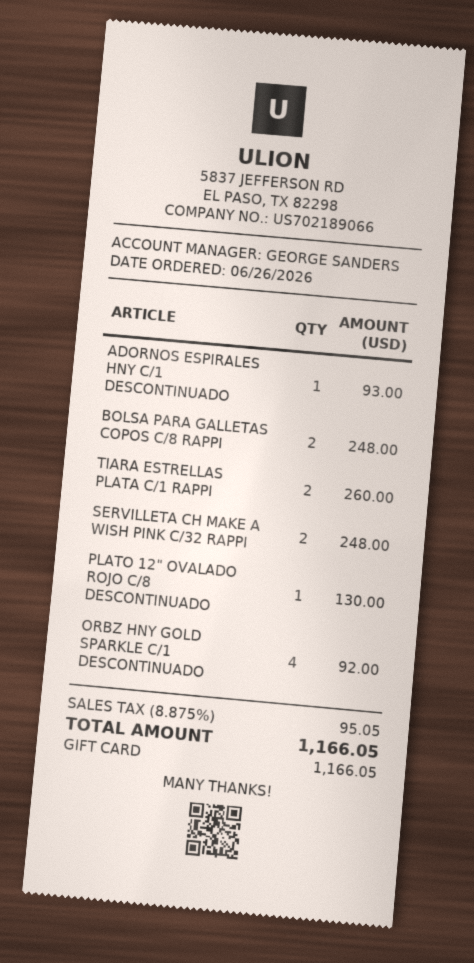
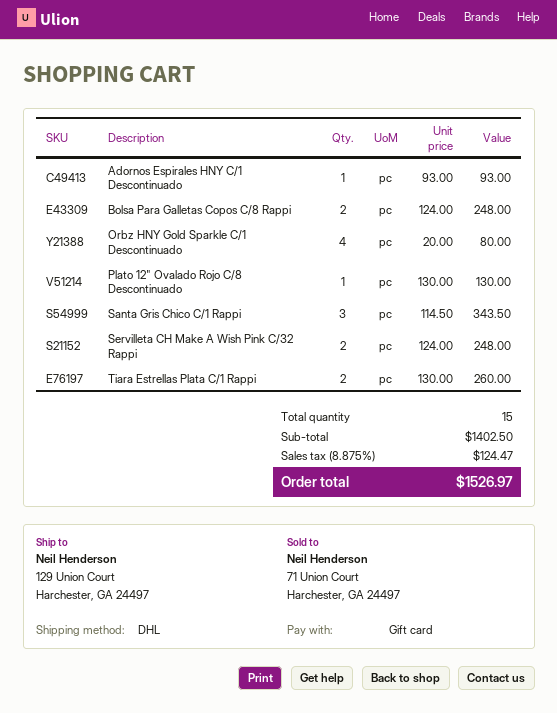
ORBZ HNY GOLD SPARKLE C/1 DESCONTINUADO: 4 for 92.00 -> 4 for 80.00
Santa Gris Chico C/1 Rappi: none -> 3 for 343.50
tax: 8.875% = 95.05 -> 8.875% = 124.47
total: 1166.05 -> 1526.97

